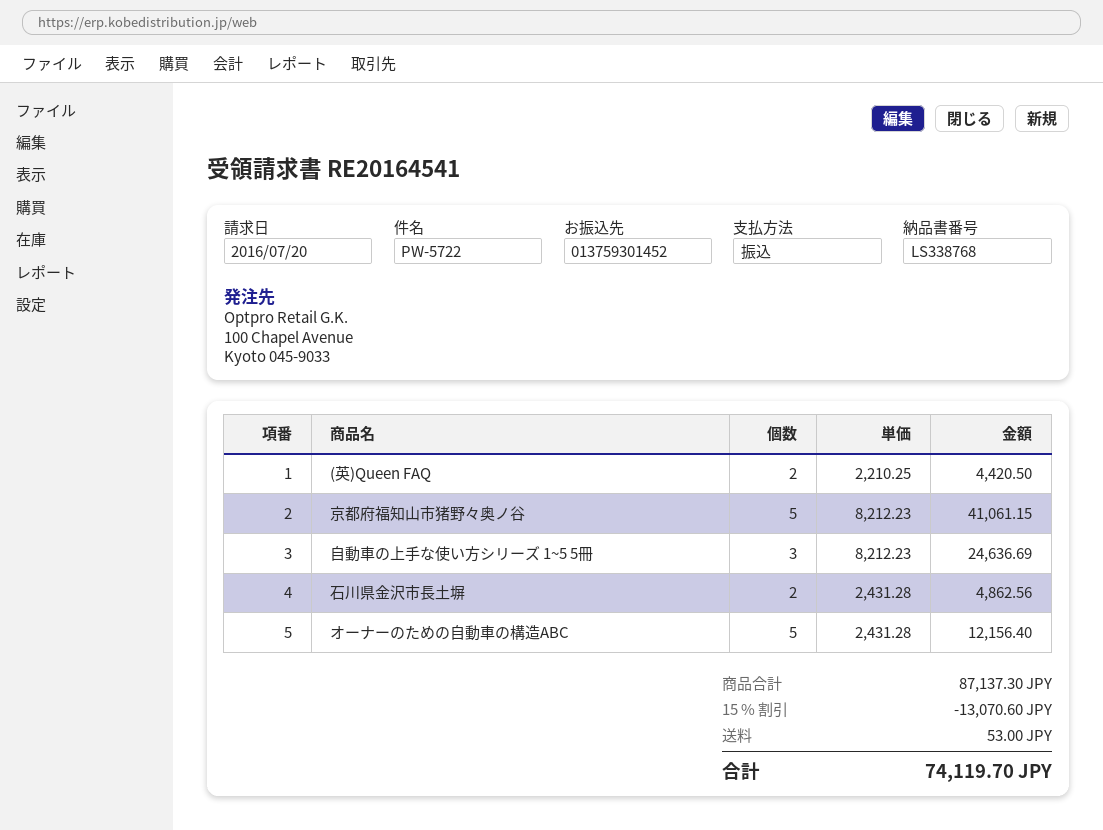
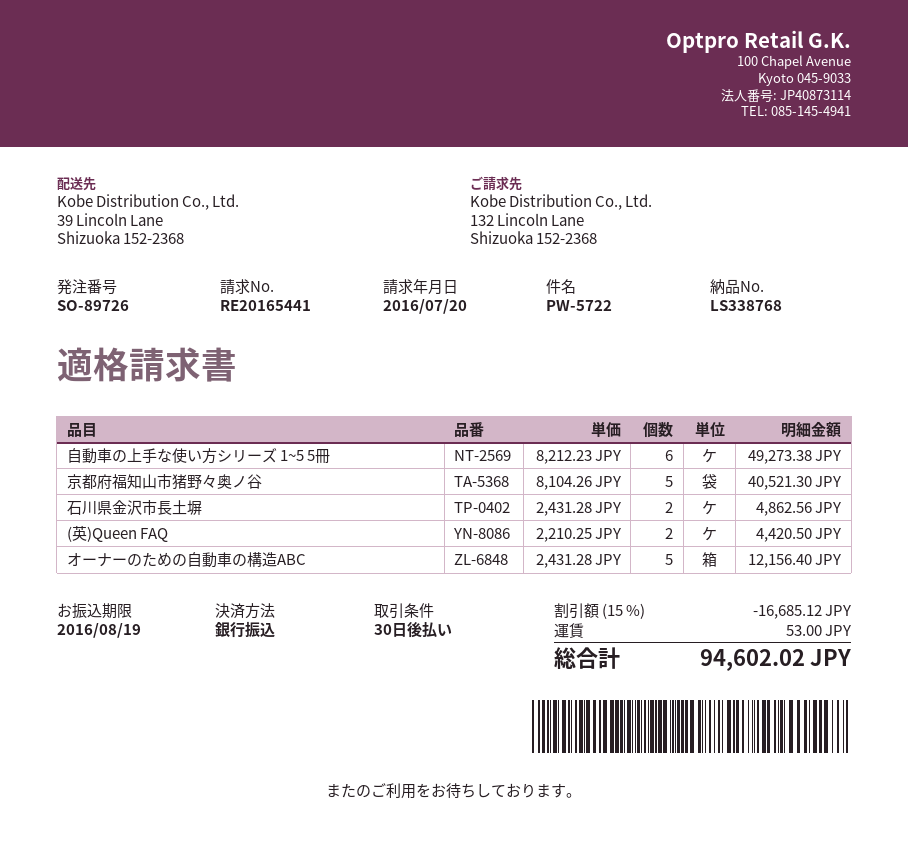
invoice number: RE20164541 -> RE20165441
京都府福知山市猪野々奥ノ谷: 5 x 8212.23 = 41061.15 -> 5 x 8104.26 = 40521.30
自動車の上手な使い方シリーズ 1~5 5冊: 3 x 8212.23 = 24636.69 -> 6 x 8212.23 = 49273.38
discount: 15% = 13070.60 -> 15% = 16685.12
total: 74119.70 -> 94602.02

